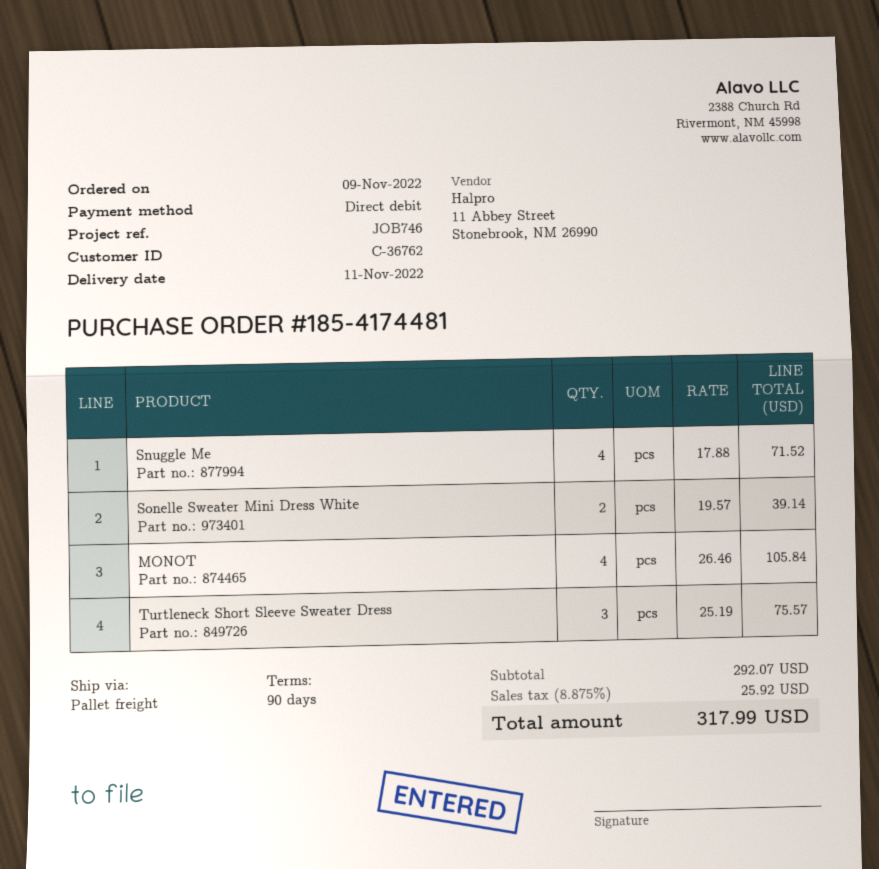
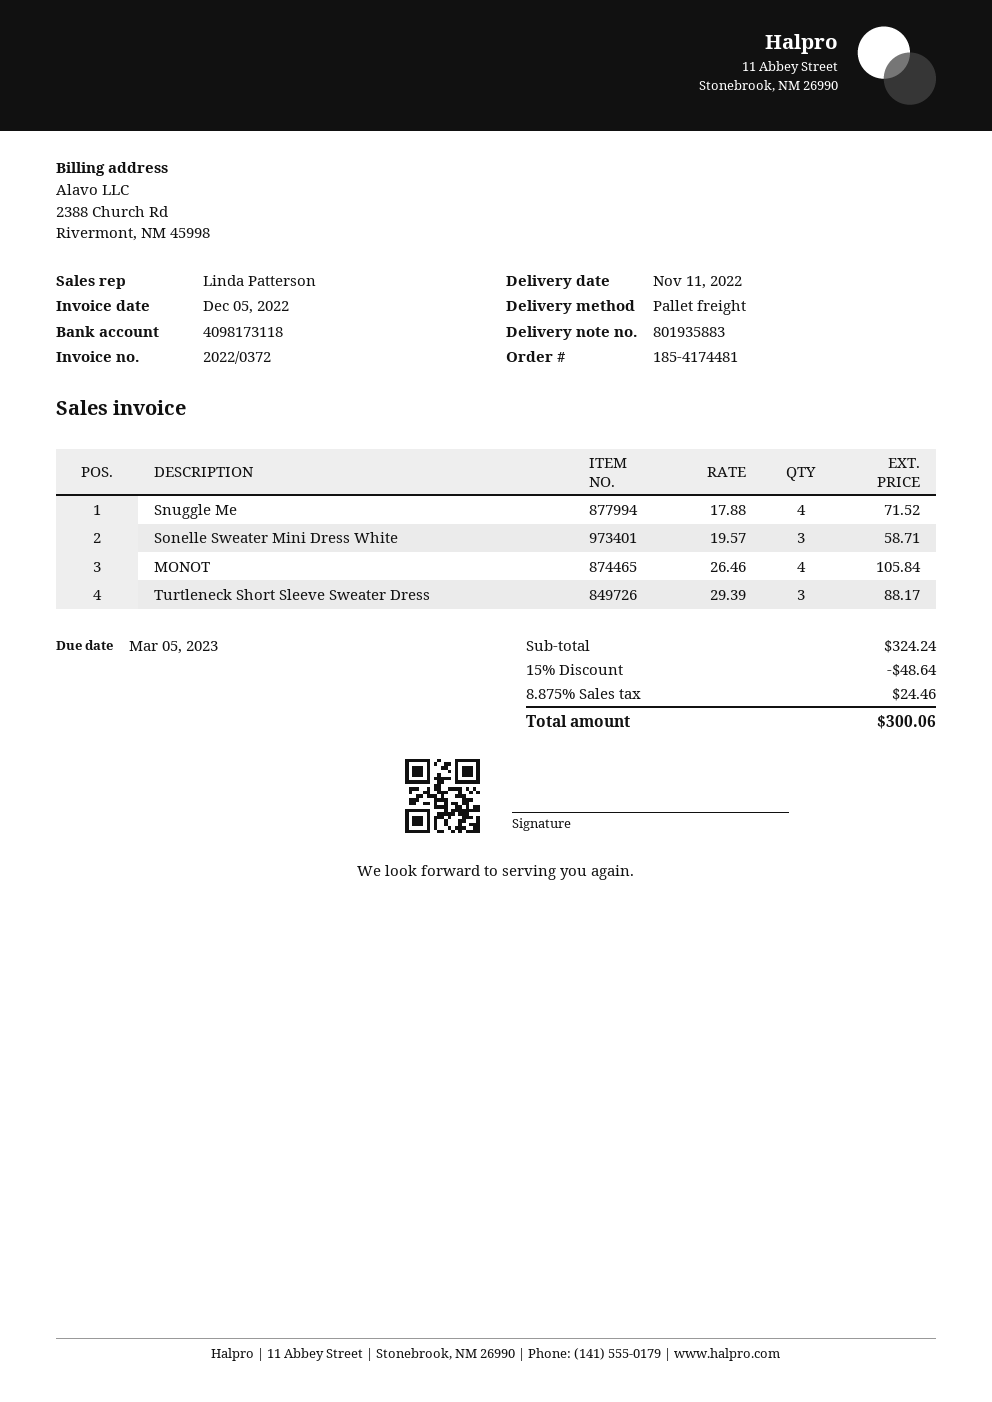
Sonelle Sweater Mini Dress White: 2 x 19.57 = 39.14 -> 3 x 19.57 = 58.71
Turtleneck Short Sleeve Sweater Dress: 3 x 25.19 = 75.57 -> 3 x 29.39 = 88.17
subtotal: 292.07 -> 324.24
discount: none -> 15% = 48.64
tax: 8.875% = 25.92 -> 8.875% = 24.46
total: 317.99 -> 300.06

